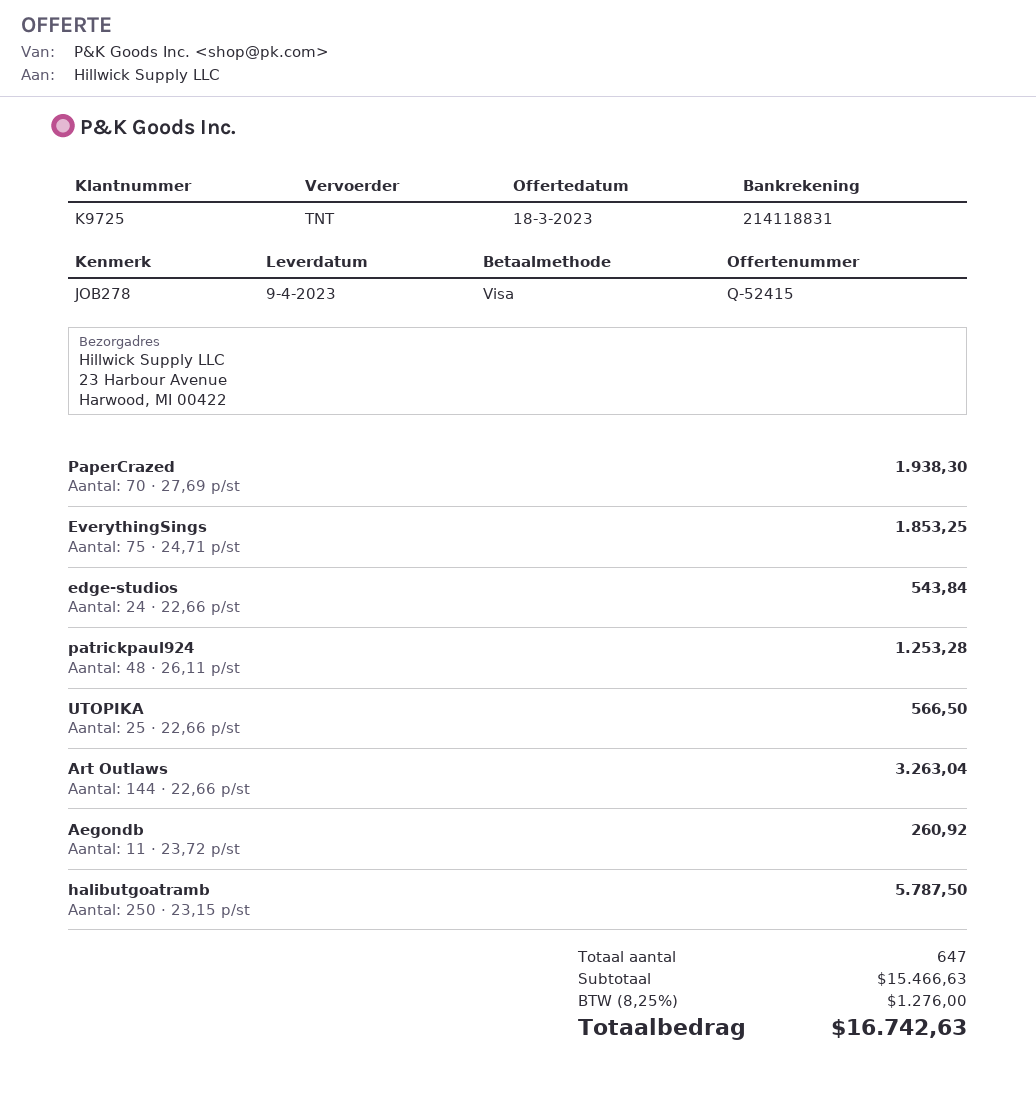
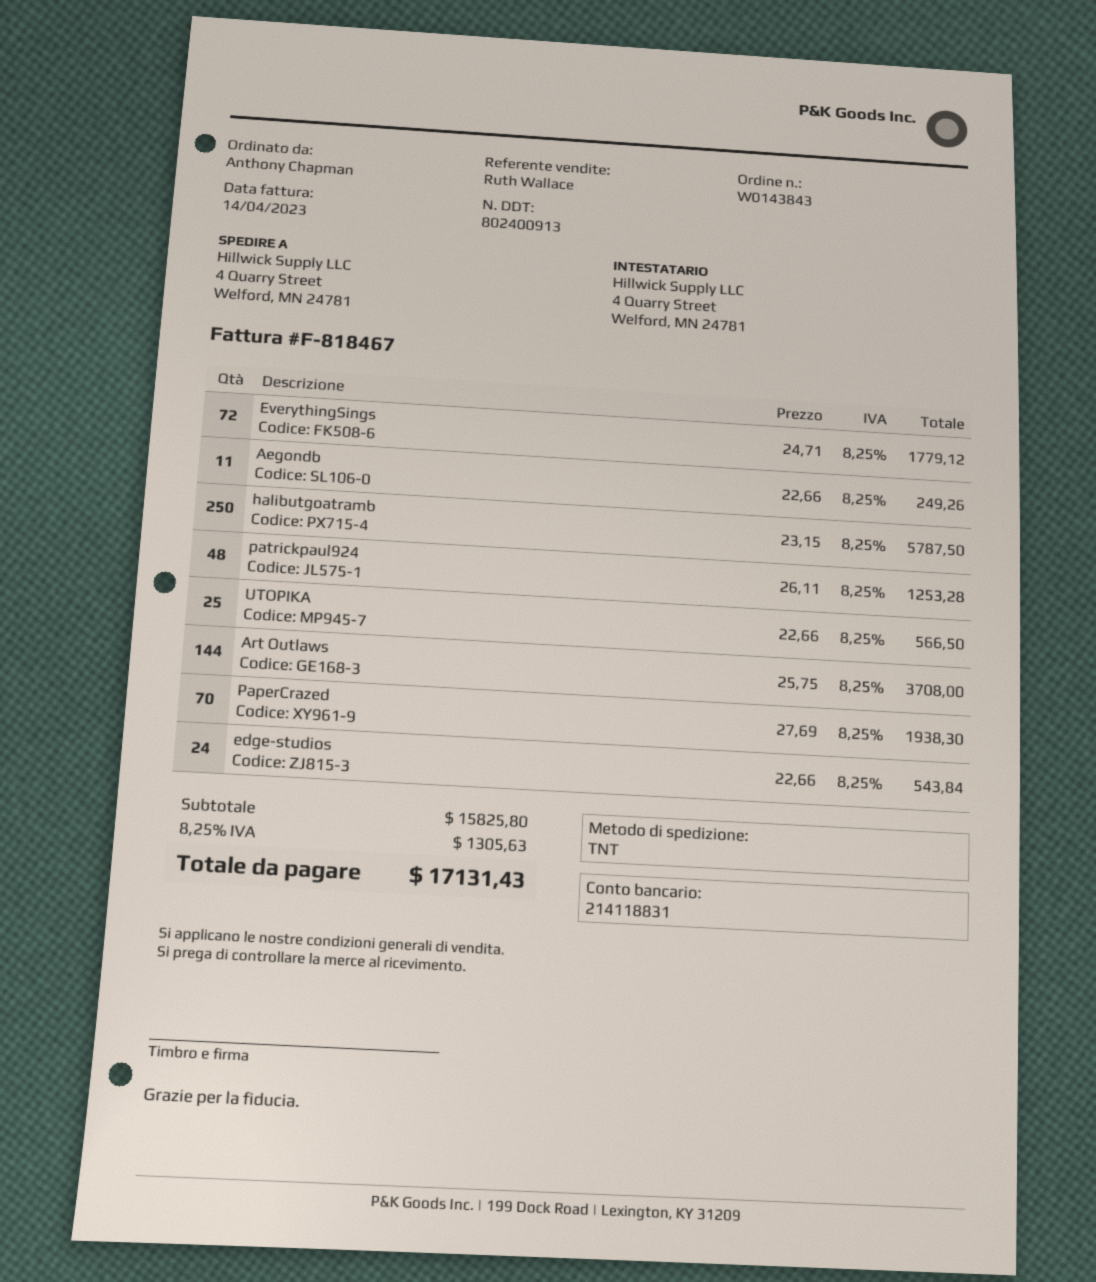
ship to: 23 Harbour Avenue, Harwood, MI 00422 -> 4 Quarry Street, Welford, MN 24781
EverythingSings: 75 x 24.71 = 1853.25 -> 72 x 24.71 = 1779.12
Art Outlaws: 144 x 22.66 = 3263.04 -> 144 x 25.75 = 3708.00
Aegondb: 11 x 23.72 = 260.92 -> 11 x 22.66 = 249.26
subtotal: 15466.63 -> 15825.80
tax: 8.25% = 1276.00 -> 8.25% = 1305.63
total: 16742.63 -> 17131.43

